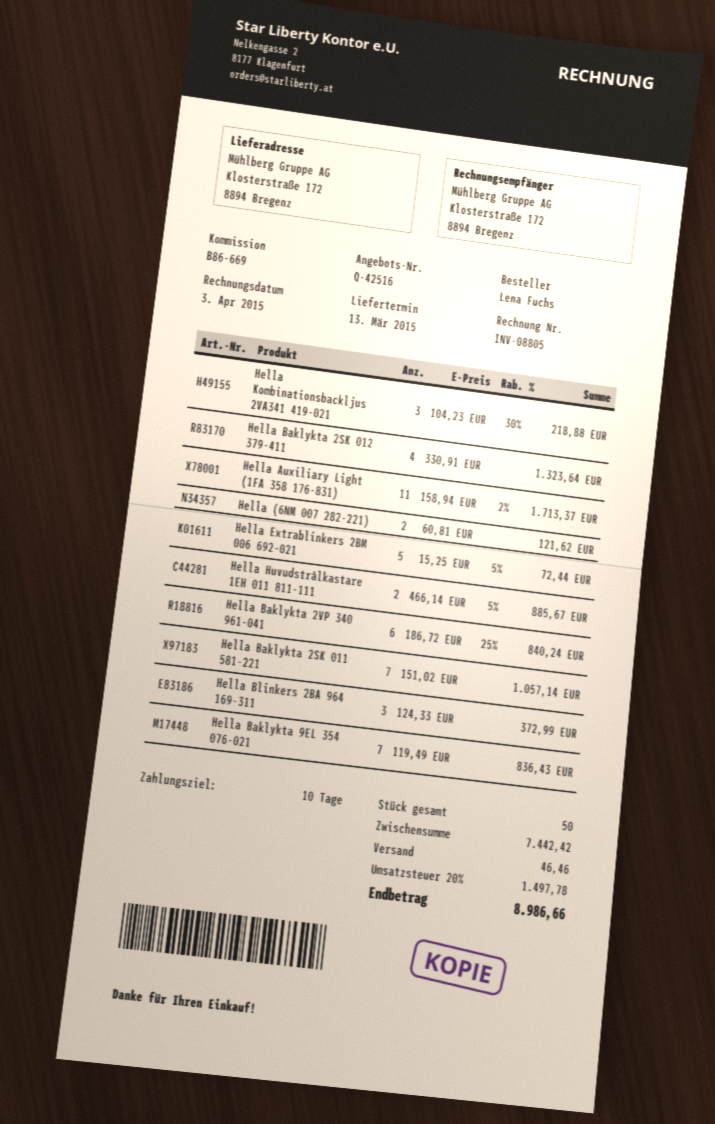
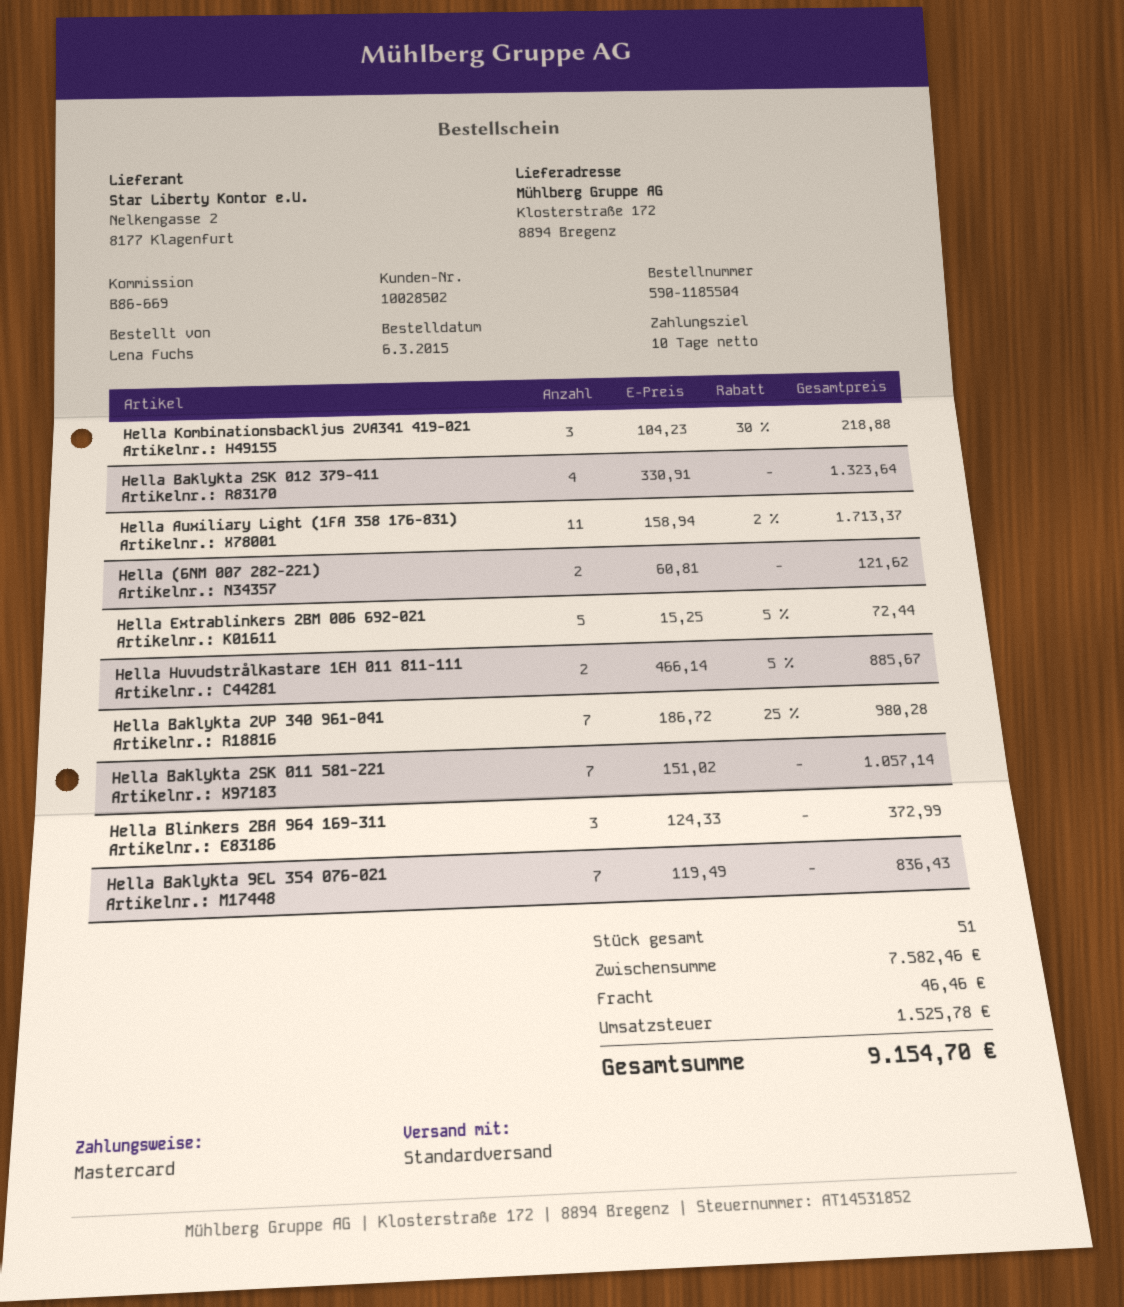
Hella Baklykta 2VP 340 961-041: 6 x 186.72 - 25% = 840.24 -> 7 x 186.72 - 25% = 980.28
total quantity: 50 -> 51
subtotal: 7442.42 -> 7582.46
tax: 1497.78 -> 1525.78
total: 8986.66 -> 9154.70

